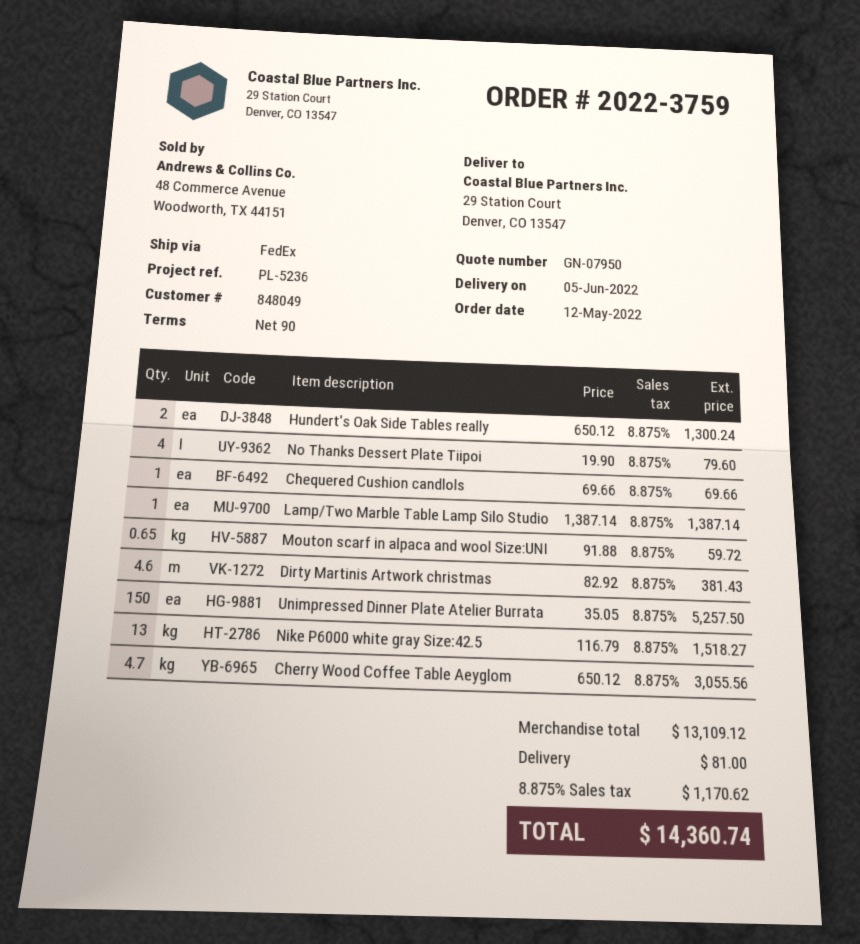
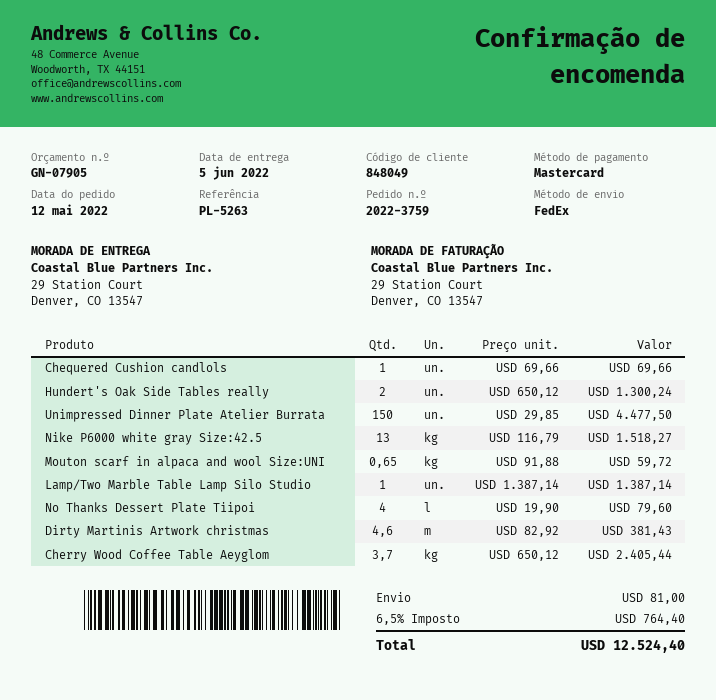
quote number: GN-07950 -> GN-07905
reference: PL-5236 -> PL-5263
Unimpressed Dinner Plate Atelier Burrata: 150 x 35.05 = 5257.50 -> 150 x 29.85 = 4477.50
Cherry Wood Coffee Table Aeyglom: 4.7 x 650.12 = 3055.56 -> 3.7 x 650.12 = 2405.44
tax: 8.875% = 1170.62 -> 6.5% = 764.40
total: 14360.74 -> 12524.40

